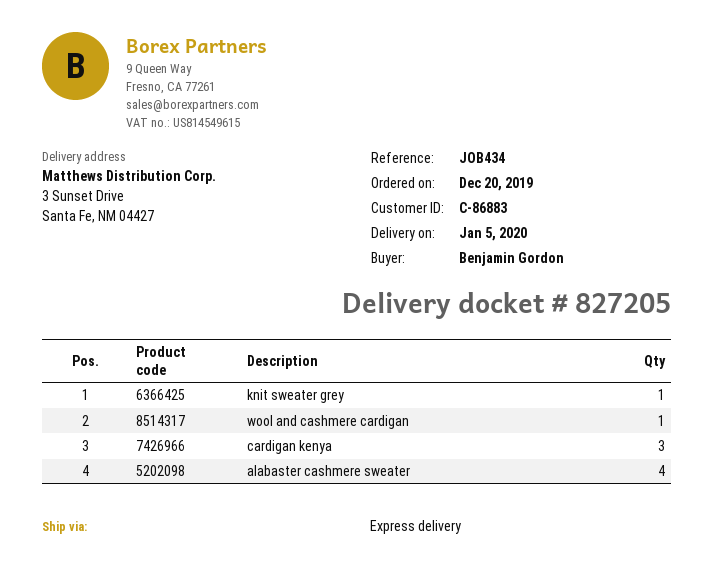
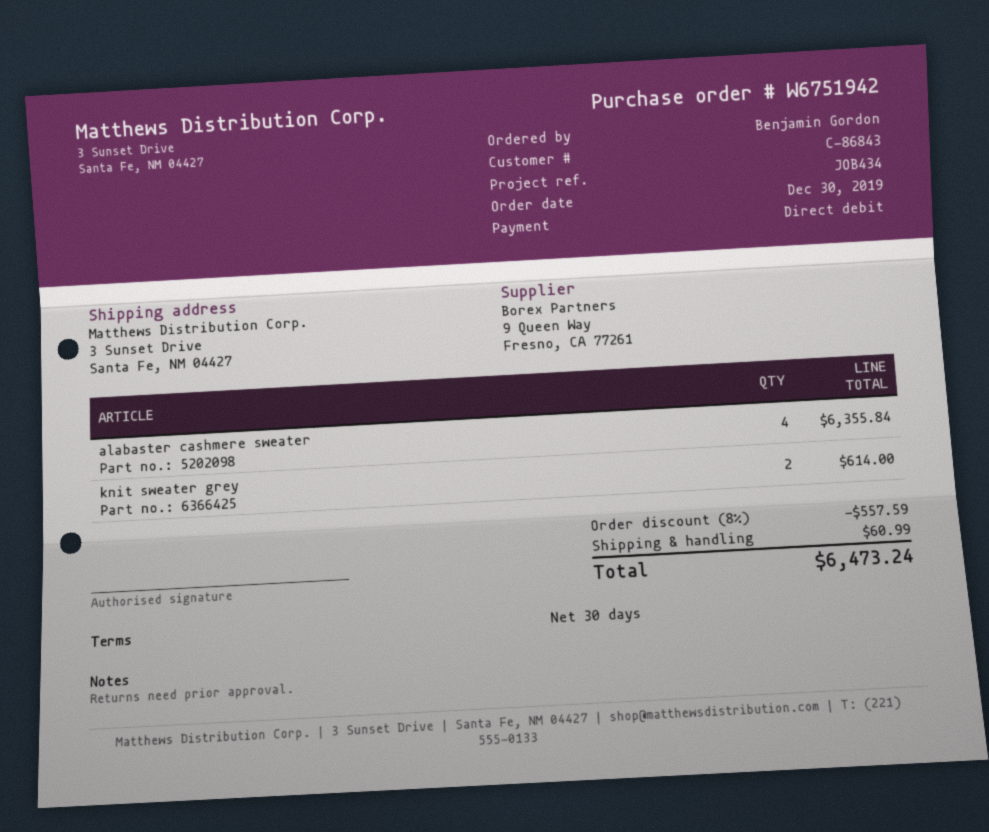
order date: 2019-12-20 -> 2019-12-30
customer number: C-86883 -> C-86843
knit sweater grey: 1 -> 2
wool and cashmere cardigan: 1 -> none
cardigan kenya: 3 -> none

